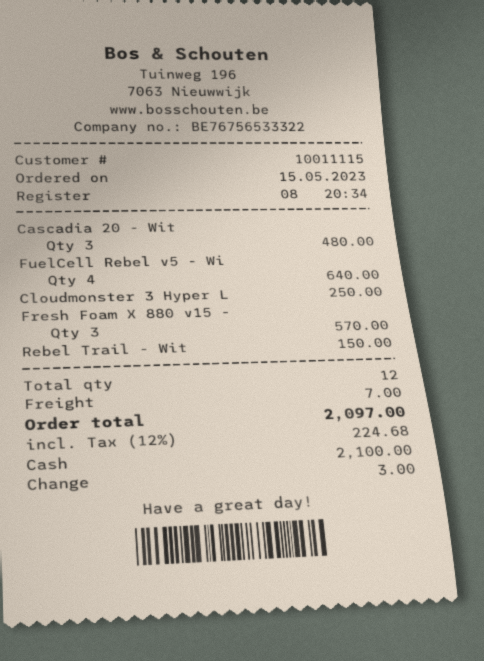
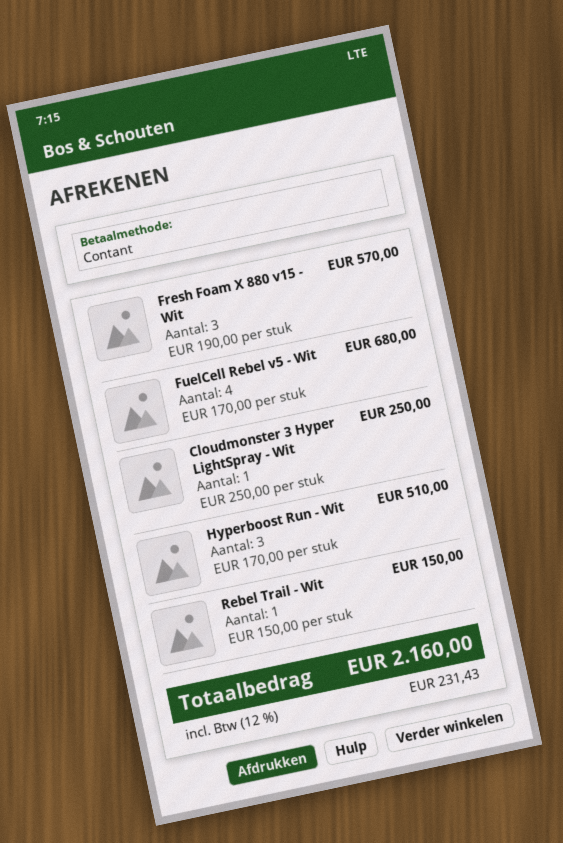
Cascadia 20 - Wit: 3 for 480.00 -> none
FuelCell Rebel v5 - Wi: 4 for 640.00 -> 4 for 680.00
Hyperboost Run - Wit: none -> 3 for 510.00
shipping: 7.00 -> none
tax: 12% = 224.68 -> 12% = 231.43
total: 2097.00 -> 2160.00

